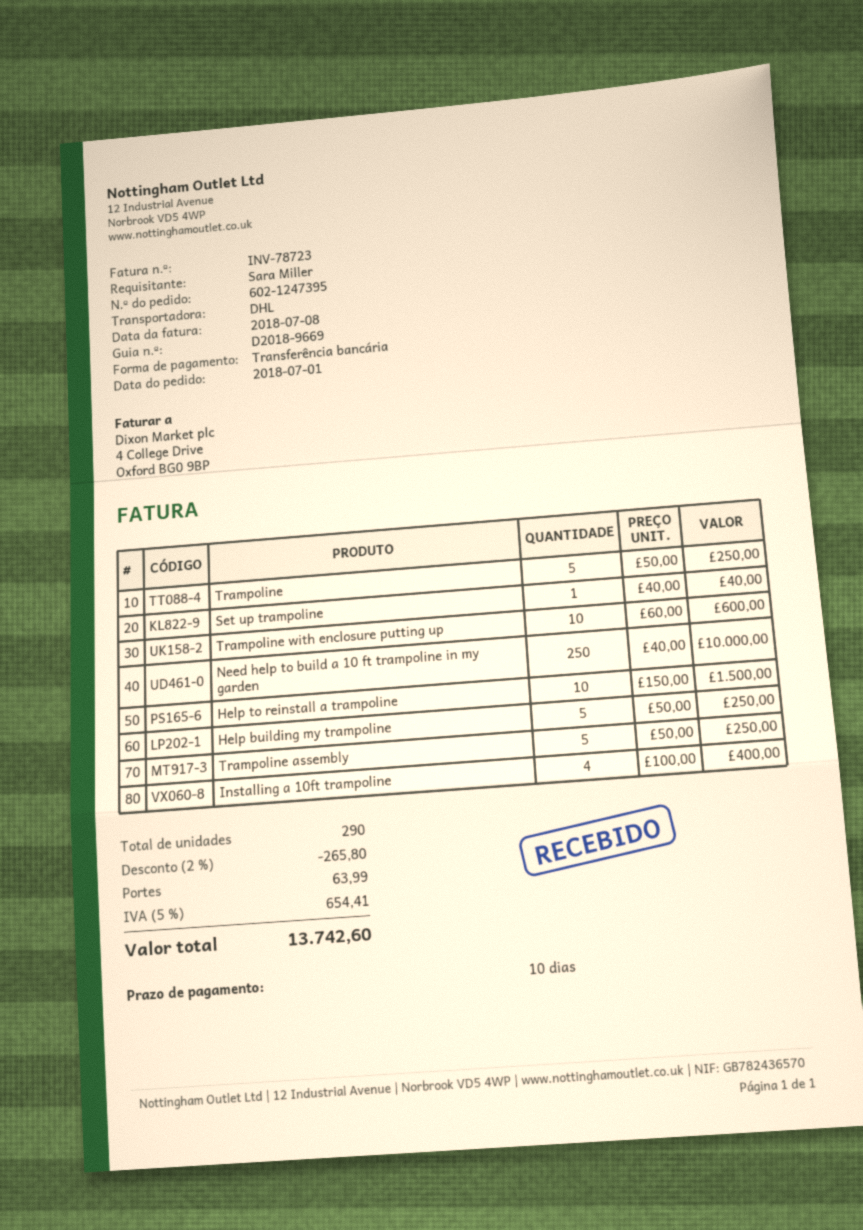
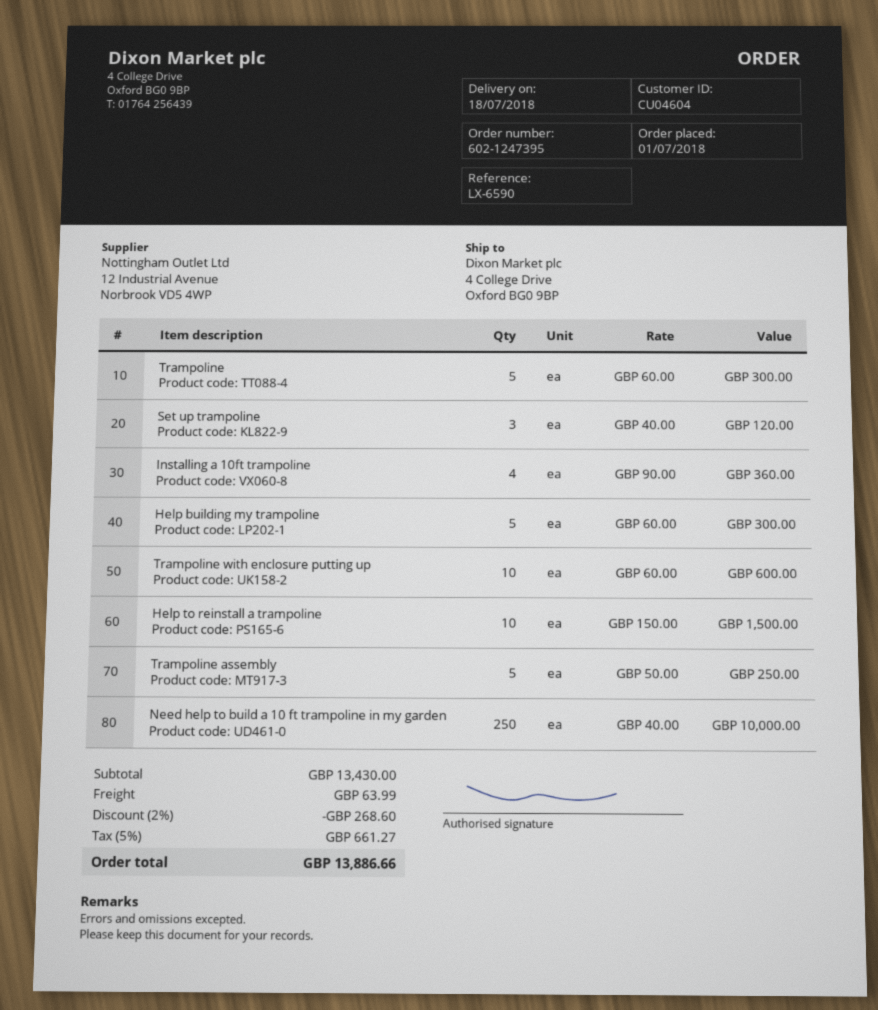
Trampoline: 5 x 50.00 = 250.00 -> 5 x 60.00 = 300.00
Set up trampoline: 1 x 40.00 = 40.00 -> 3 x 40.00 = 120.00
Help building my trampoline: 5 x 50.00 = 250.00 -> 5 x 60.00 = 300.00
Installing a 10ft trampoline: 4 x 100.00 = 400.00 -> 4 x 90.00 = 360.00
discount: 2% = 265.80 -> 2% = 268.60
tax: 5% = 654.41 -> 5% = 661.27
total: 13742.60 -> 13886.66

